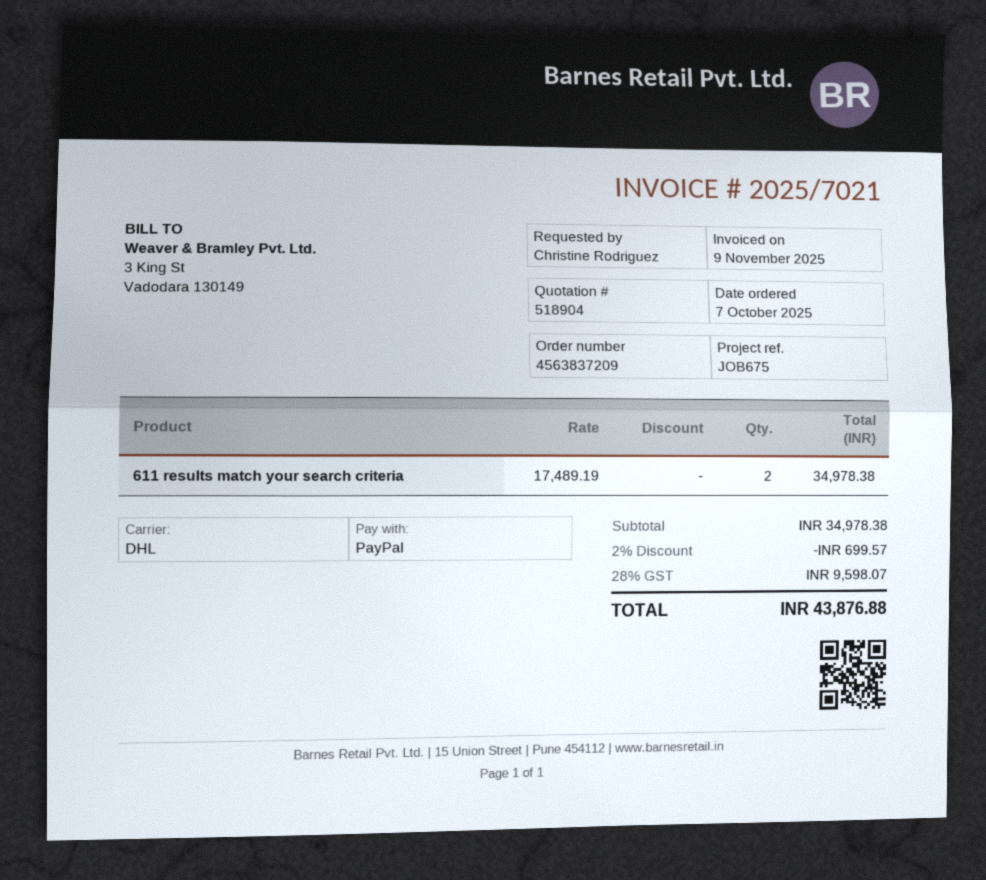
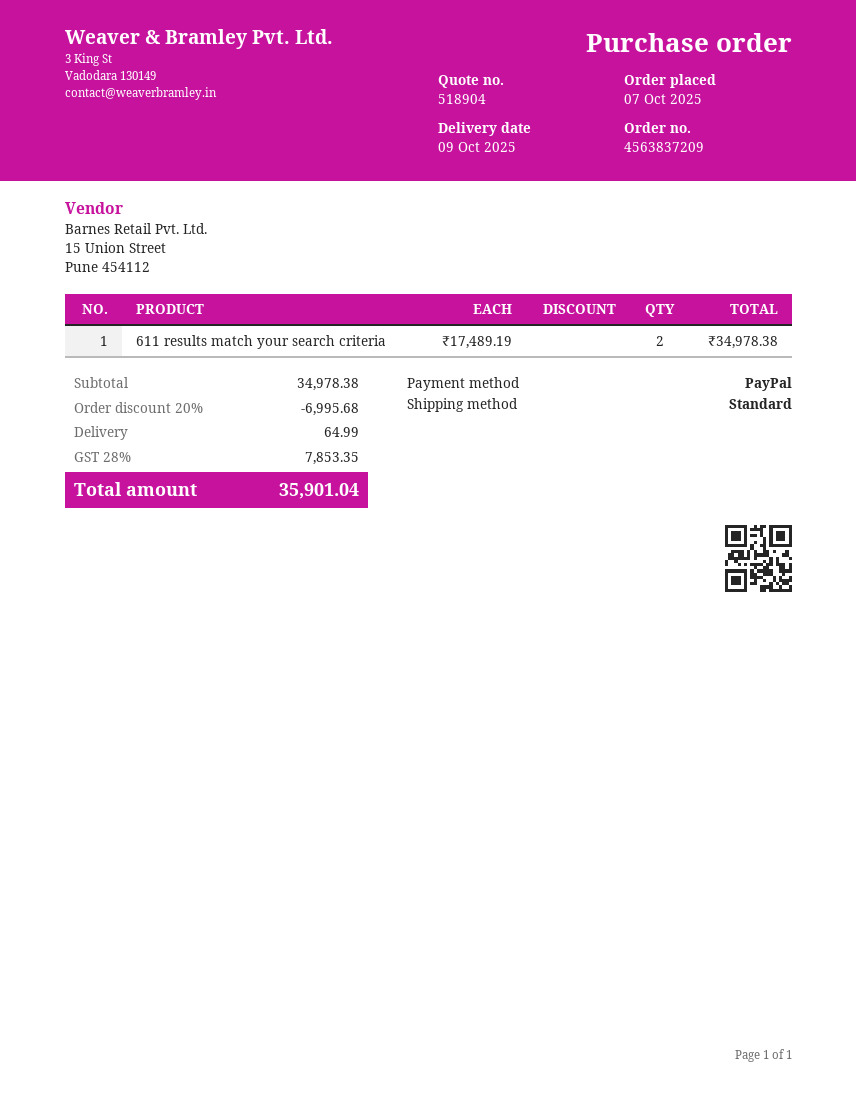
shipping method: DHL -> standard
discount: 2% = 699.57 -> 20% = 6995.68
shipping: none -> 64.99
tax: 28% = 9598.07 -> 28% = 7853.35
total: 43876.88 -> 35901.04

